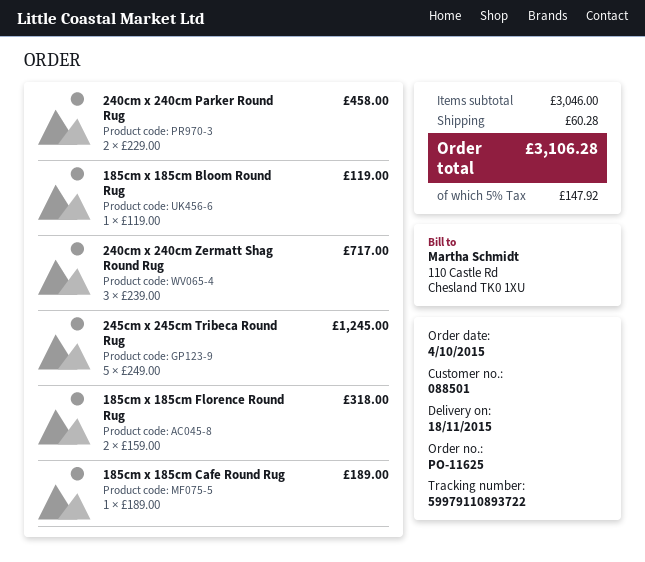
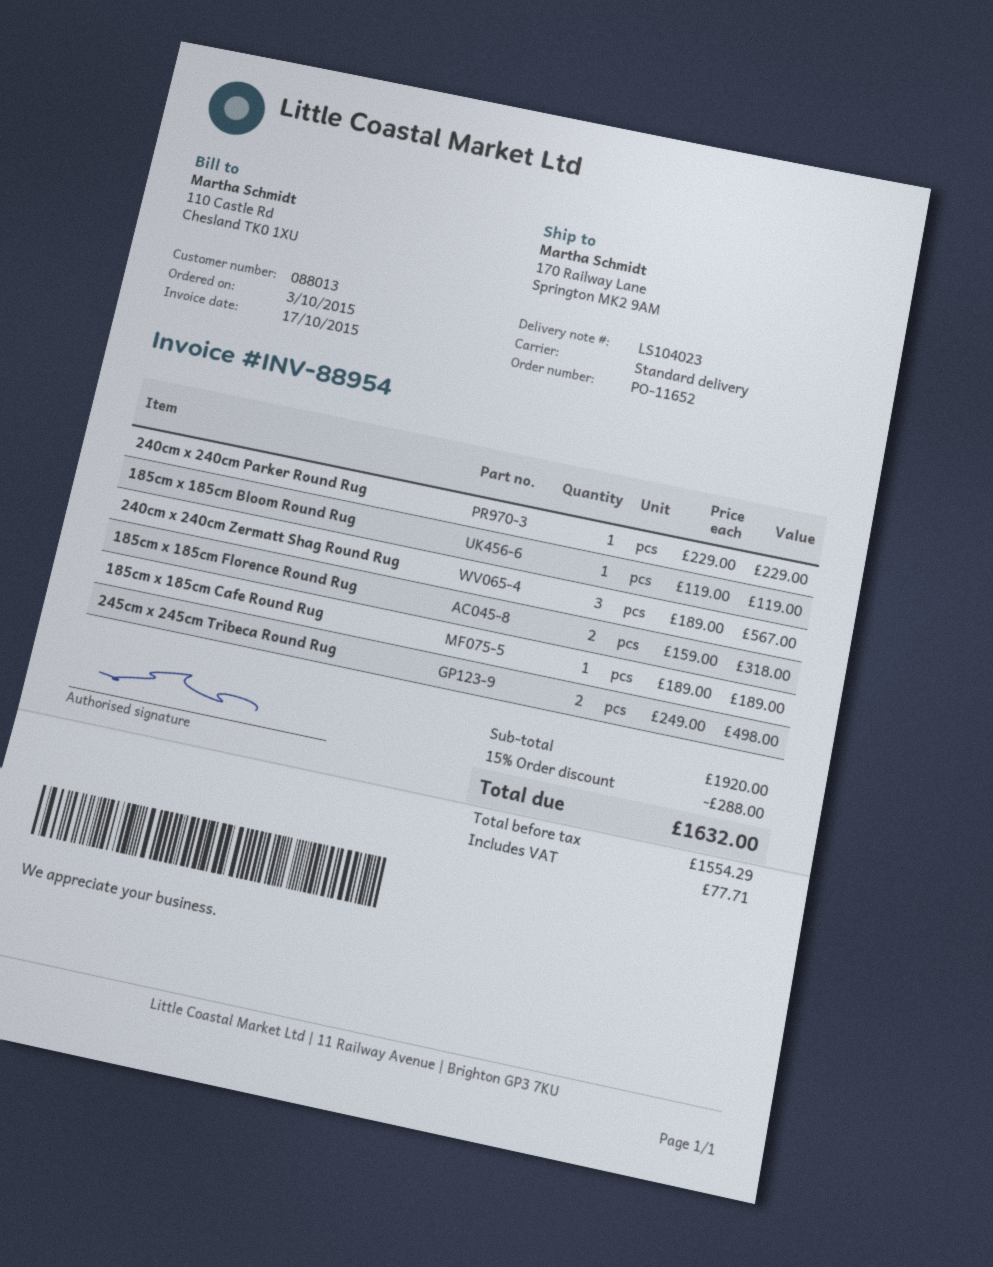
order number: PO-11625 -> PO-11652
order date: 2015-10-04 -> 2015-10-03
customer number: 088501 -> 088013
240cm x 240cm Parker Round Rug: 2 x 229.00 = 458.00 -> 1 x 229.00 = 229.00
240cm x 240cm Zermatt Shag Round Rug: 3 x 239.00 = 717.00 -> 3 x 189.00 = 567.00
245cm x 245cm Tribeca Round Rug: 5 x 249.00 = 1245.00 -> 2 x 249.00 = 498.00
subtotal: 3046.00 -> 1920.00
discount: none -> 15% = 288.00
shipping: 60.28 -> none
tax: 147.92 -> 77.71
total: 3106.28 -> 1632.00

